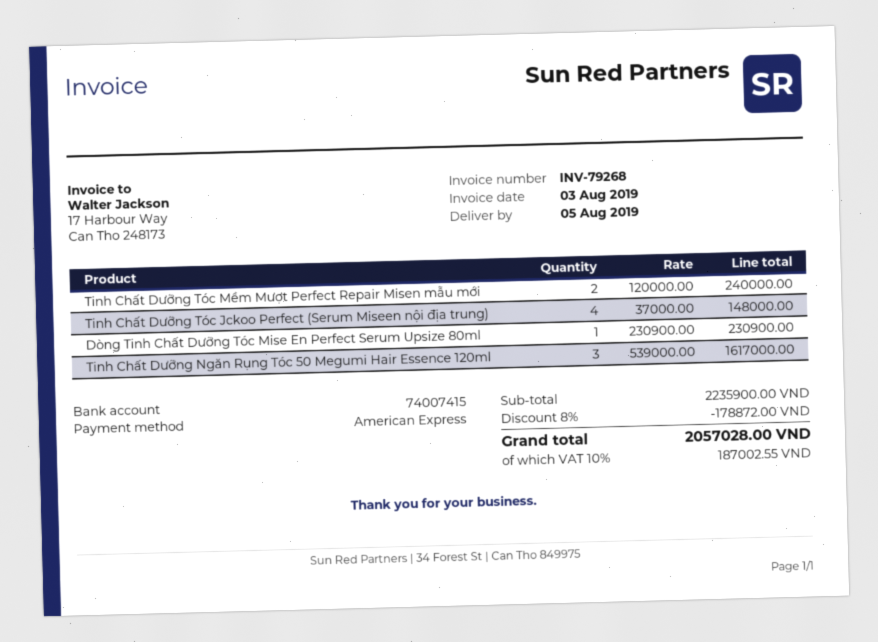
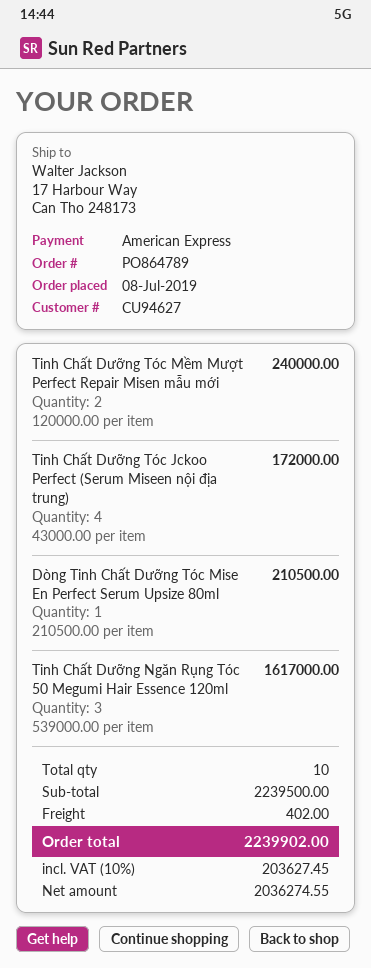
Tinh Chất Dưỡng Tóc Jckoo Perfect (Serum Miseen nội địa trung): 4 x 37000.00 = 148000.00 -> 4 x 43000.00 = 172000.00
Dòng Tinh Chất Dưỡng Tóc Mise En Perfect Serum Upsize 80ml: 1 x 230900.00 = 230900.00 -> 1 x 210500.00 = 210500.00
subtotal: 2235900.00 -> 2239500.00
discount: 8% = 178872.00 -> none
shipping: none -> 402.00
tax: 10% = 187002.55 -> 10% = 203627.45
total: 2057028.00 -> 2239902.00

